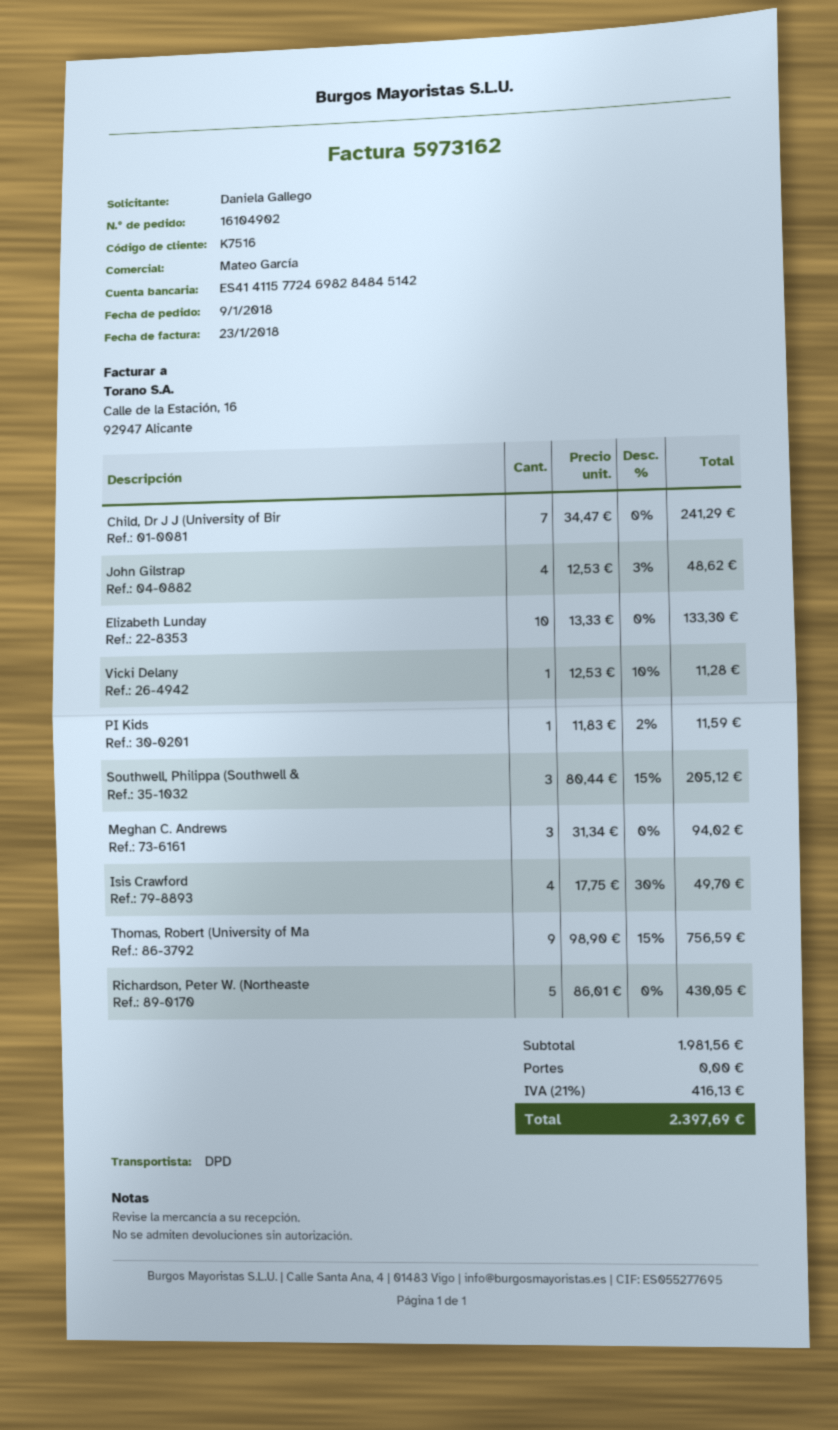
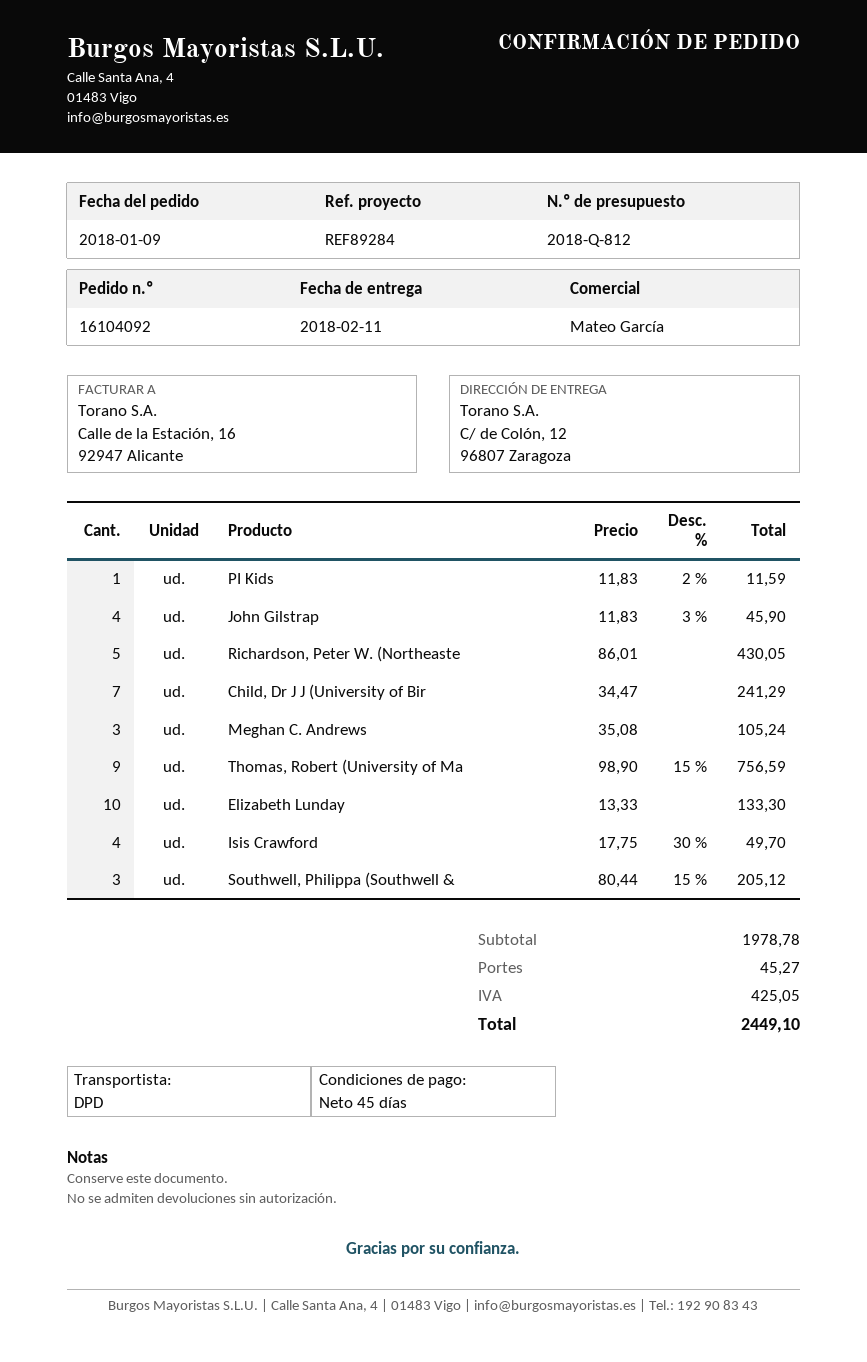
order number: 16104902 -> 16104092
John Gilstrap: 4 x 12.53 - 3% = 48.62 -> 4 x 11.83 - 3% = 45.90
Vicki Delany: 1 x 12.53 - 10% = 11.28 -> none
Meghan C. Andrews: 3 x 31.34 = 94.02 -> 3 x 35.08 = 105.24
subtotal: 1981.56 -> 1978.78
shipping: 0.00 -> 45.27
tax: 416.13 -> 425.05
total: 2397.69 -> 2449.10

